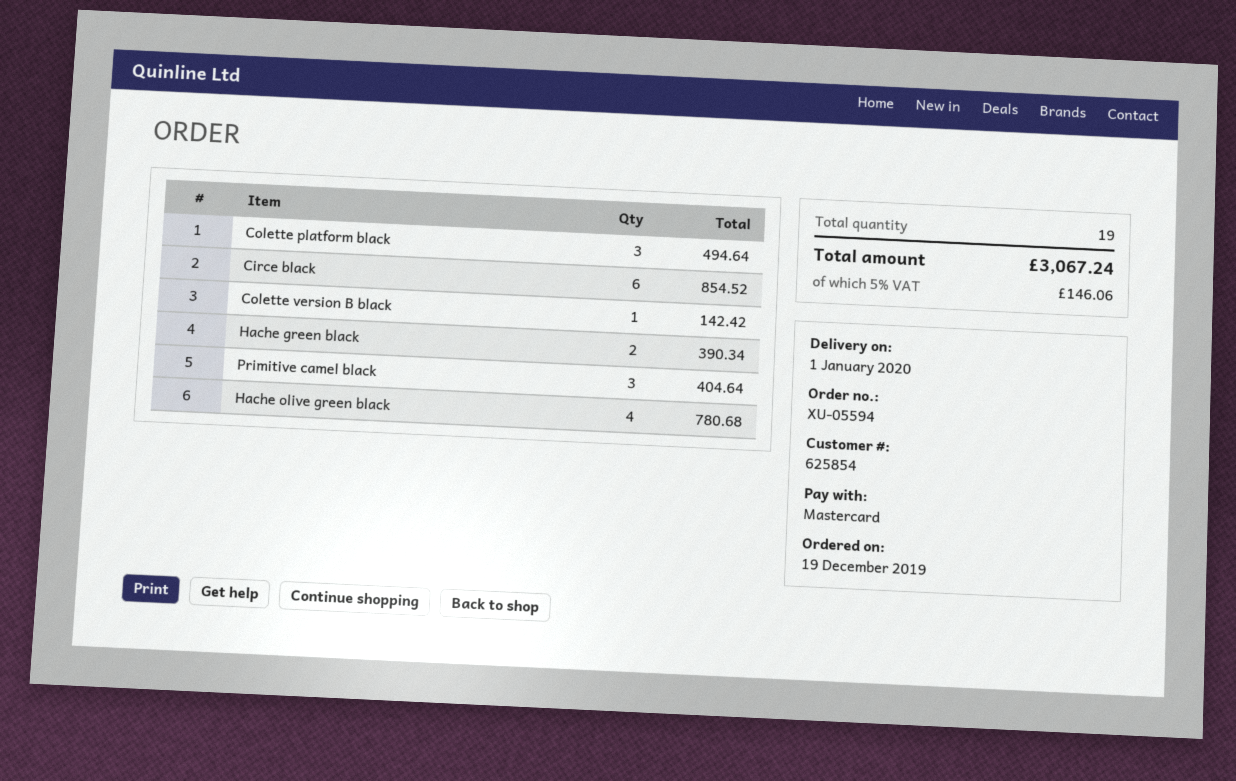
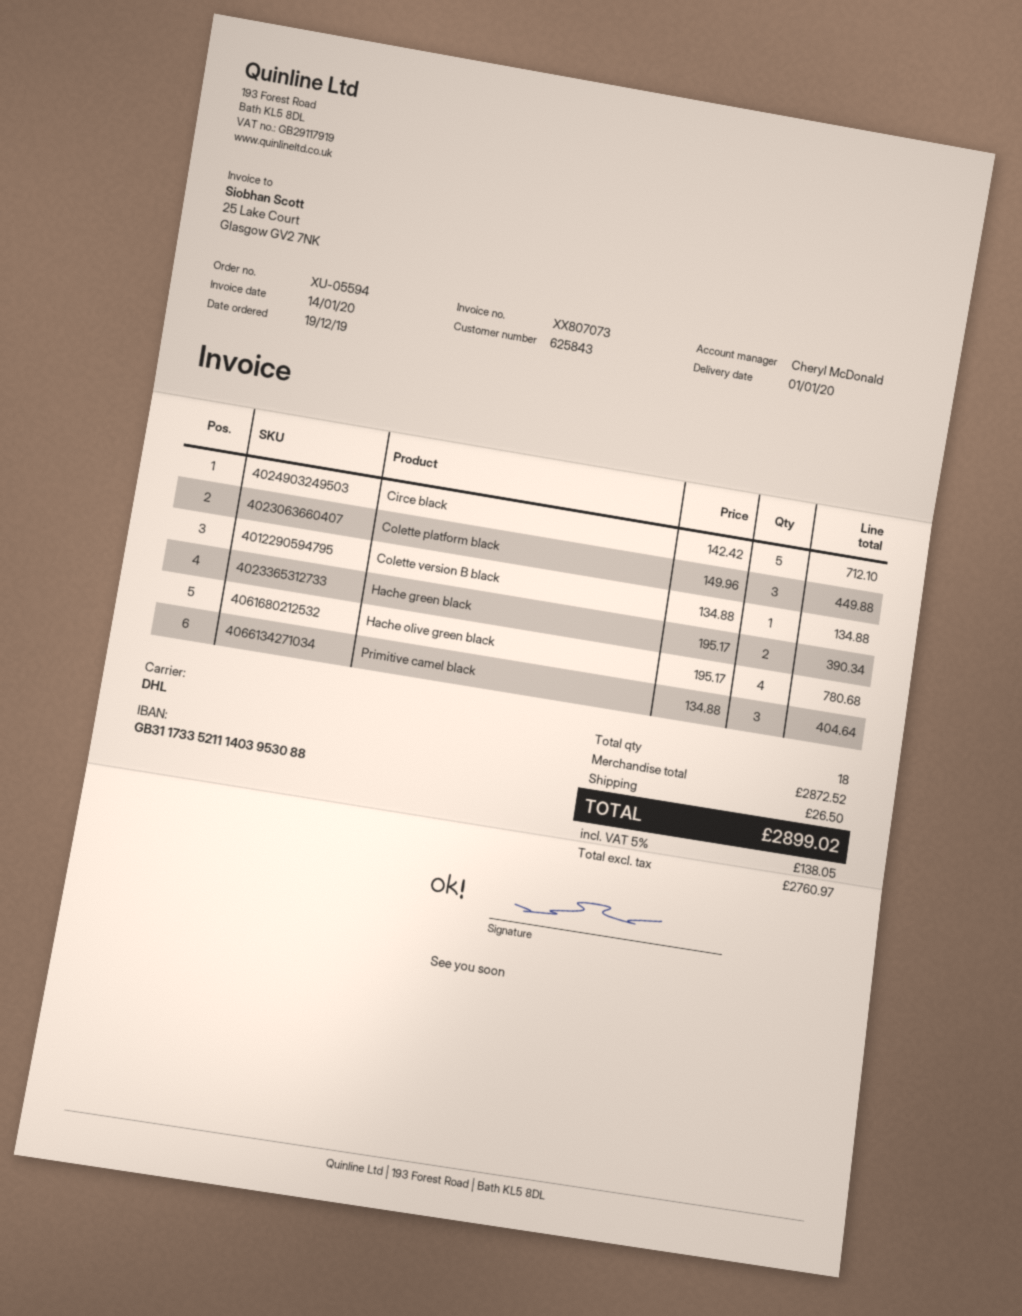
customer number: 625854 -> 625843
Colette platform black: 3 for 494.64 -> 3 for 449.88
Circe black: 6 for 854.52 -> 5 for 712.10
Colette version B black: 1 for 142.42 -> 1 for 134.88
total quantity: 19 -> 18
shipping: none -> 26.50
tax: 5% = 146.06 -> 5% = 138.05
total: 3067.24 -> 2899.02

